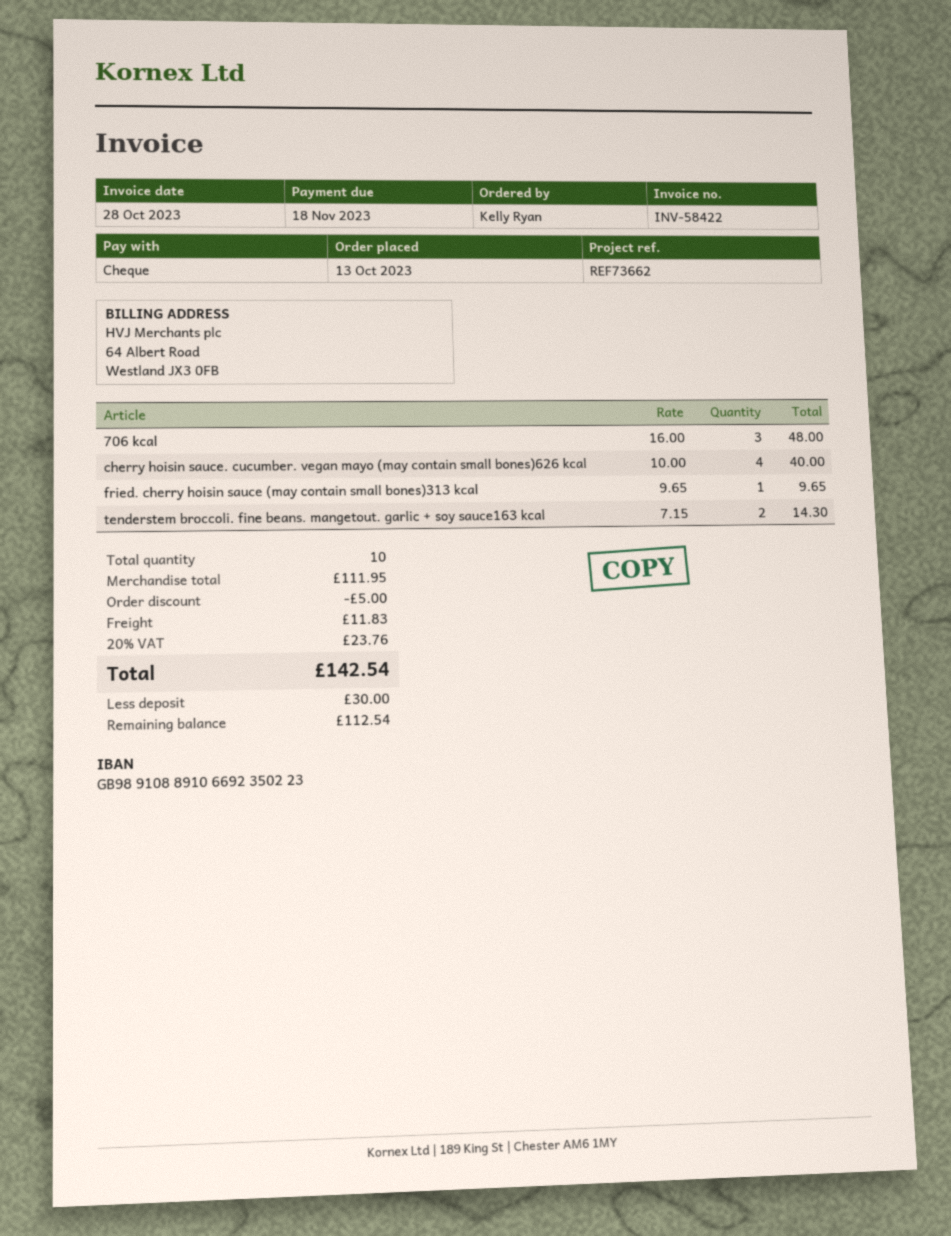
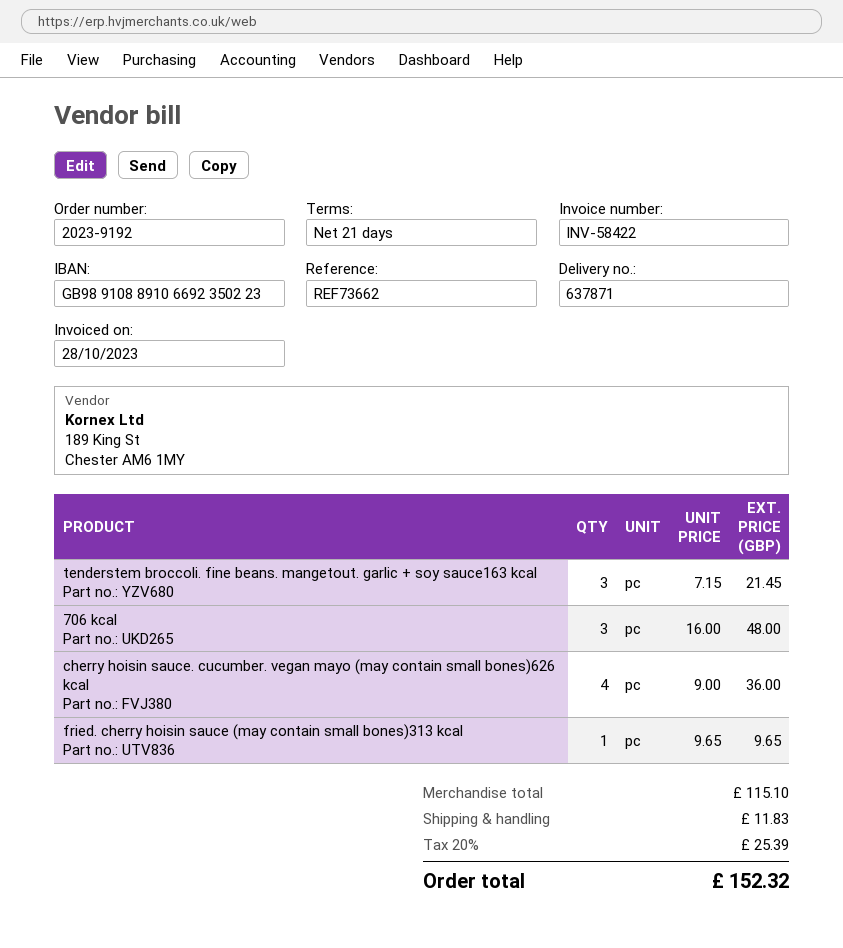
cherry hoisin sauce. cucumber. vegan mayo (may contain small bones)626 kcal: 4 x 10.00 = 40.00 -> 4 x 9.00 = 36.00
tenderstem broccoli. fine beans. mangetout. garlic + soy sauce163 kcal: 2 x 7.15 = 14.30 -> 3 x 7.15 = 21.45
subtotal: 111.95 -> 115.10
discount: 5.00 -> none
tax: 20% = 23.76 -> 20% = 25.39
total: 142.54 -> 152.32

